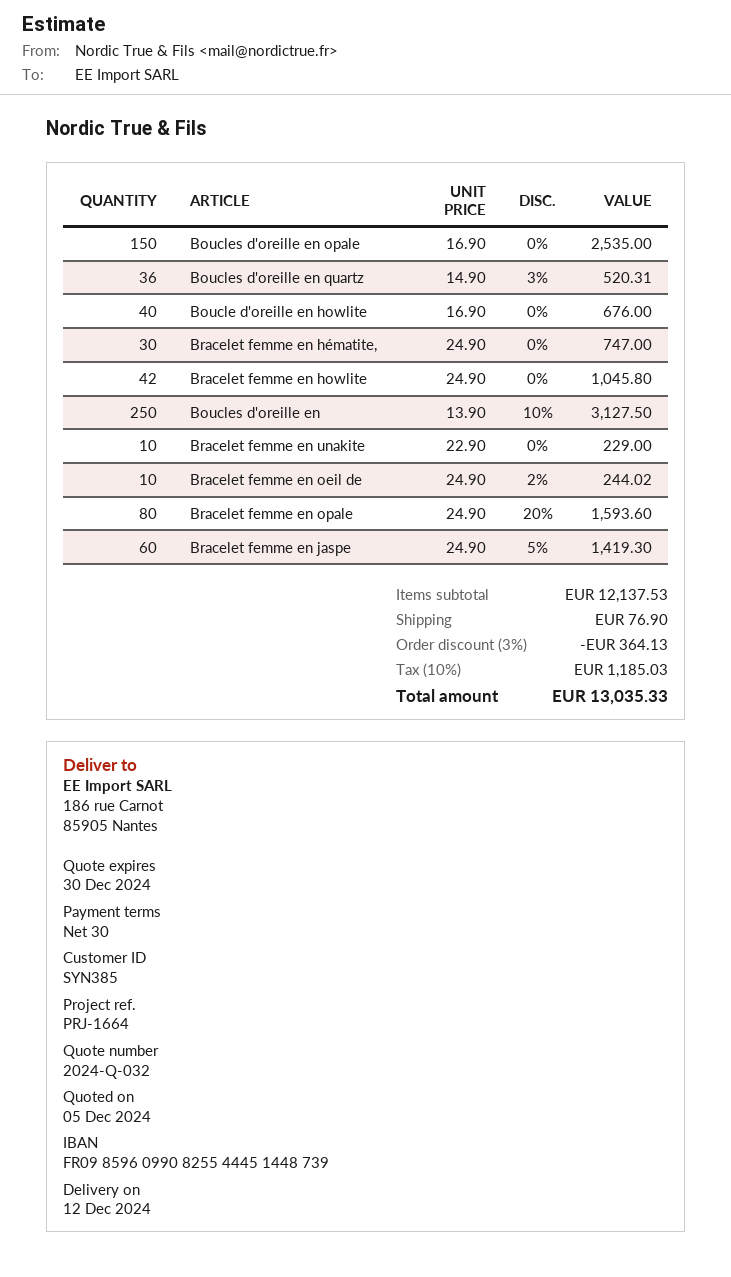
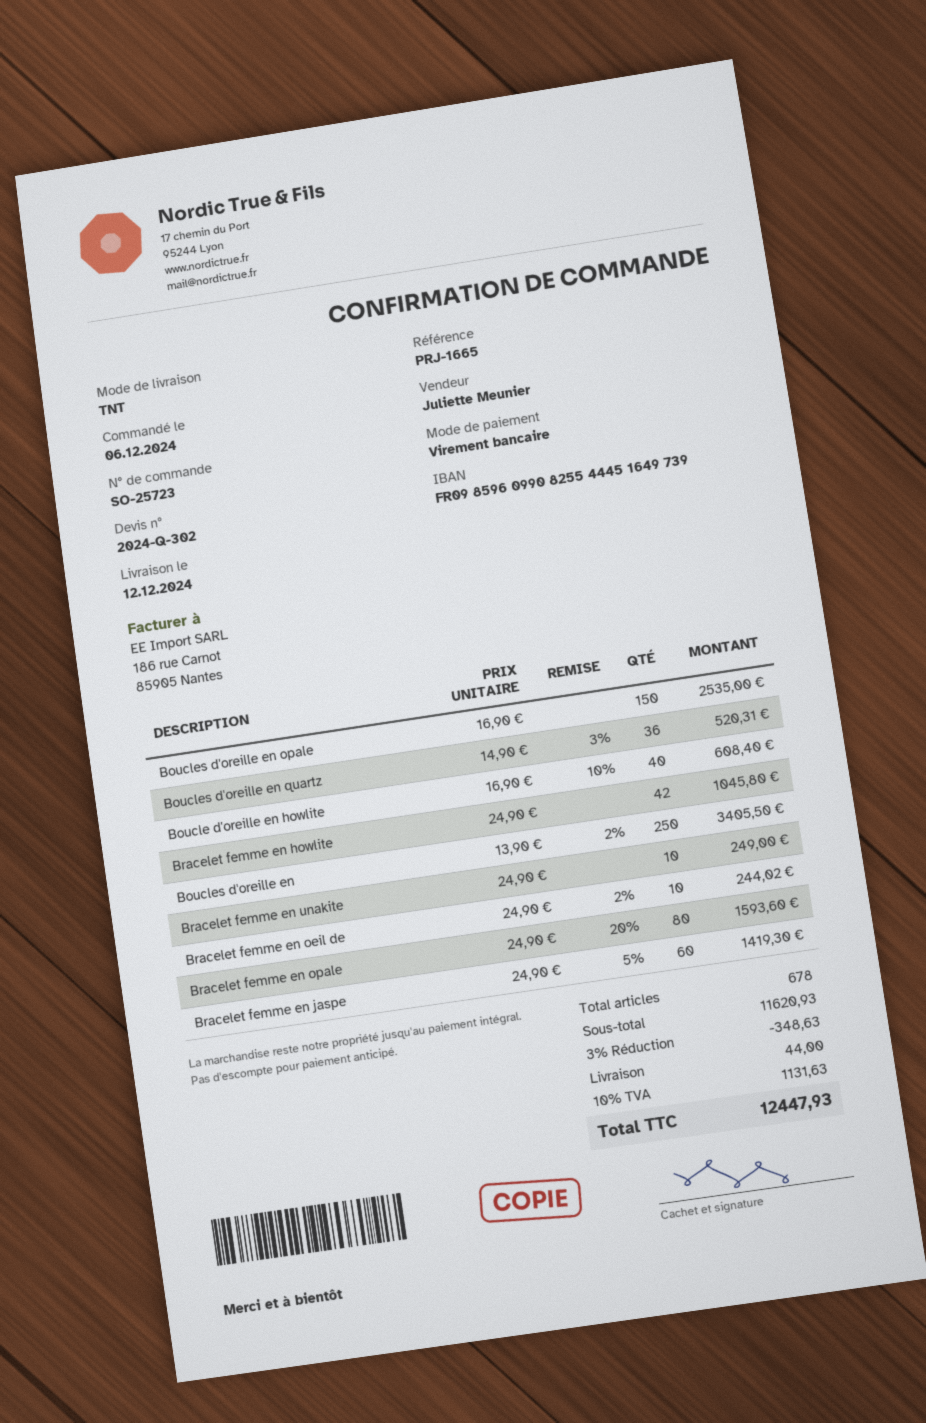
quote number: 2024-Q-032 -> 2024-Q-302
reference: PRJ-1664 -> PRJ-1665
bank account: FR0985960990825544451448739 -> FR0985960990825544451649739
Boucle d'oreille en howlite: 40 x 16.90 = 676.00 -> 40 x 16.90 - 10% = 608.40
Bracelet femme en hématite,: 30 x 24.90 = 747.00 -> none
Boucles d'oreille en: 250 x 13.90 - 10% = 3127.50 -> 250 x 13.90 - 2% = 3405.50
Bracelet femme en unakite: 10 x 22.90 = 229.00 -> 10 x 24.90 = 249.00
subtotal: 12137.53 -> 11620.93
discount: 3% = 364.13 -> 3% = 348.63
shipping: 76.90 -> 44.00
tax: 10% = 1185.03 -> 10% = 1131.63
total: 13035.33 -> 12447.93

